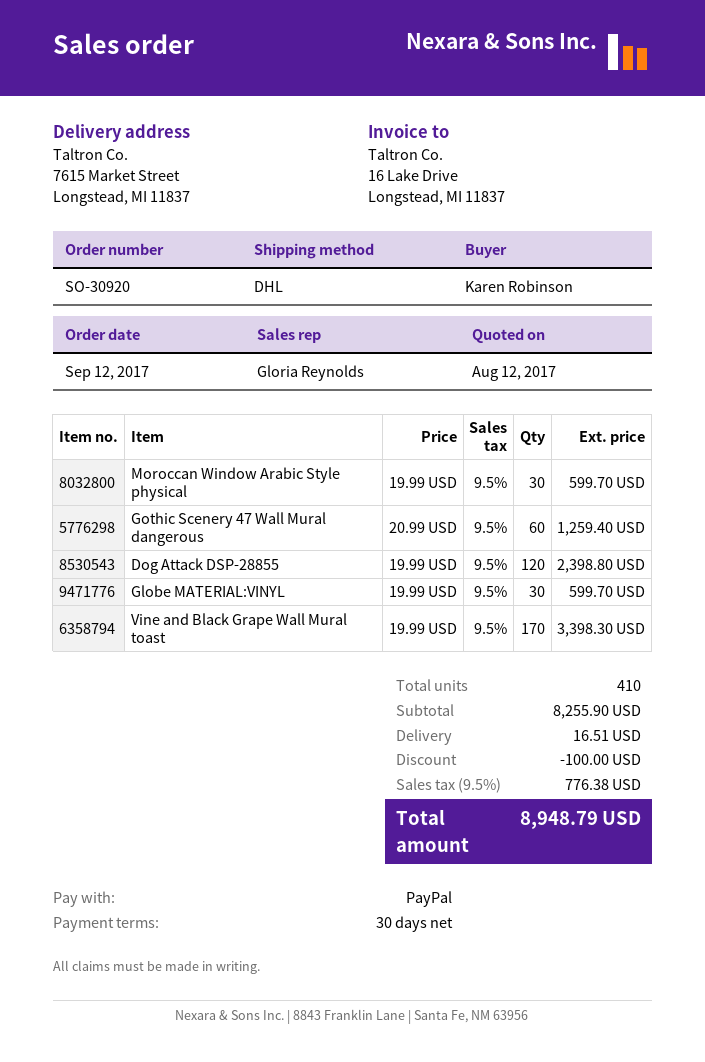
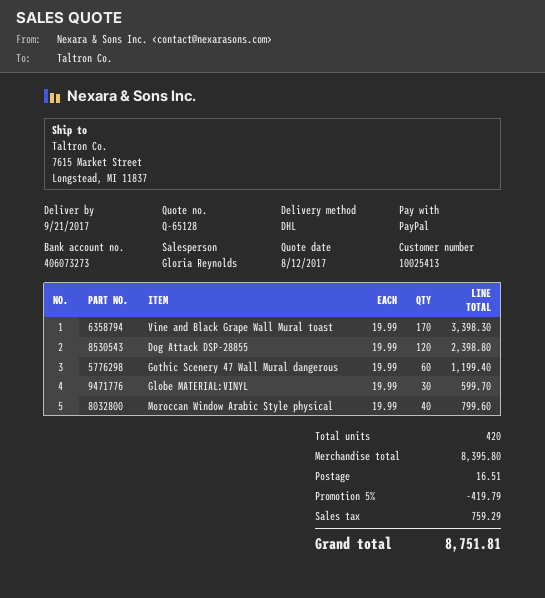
Moroccan Window Arabic Style physical: 30 x 19.99 = 599.70 -> 40 x 19.99 = 799.60
Gothic Scenery 47 Wall Mural dangerous: 60 x 20.99 = 1259.40 -> 60 x 19.99 = 1199.40
total quantity: 410 -> 420
subtotal: 8255.90 -> 8395.80
discount: 100.00 -> 419.79
tax: 776.38 -> 759.29
total: 8948.79 -> 8751.81

